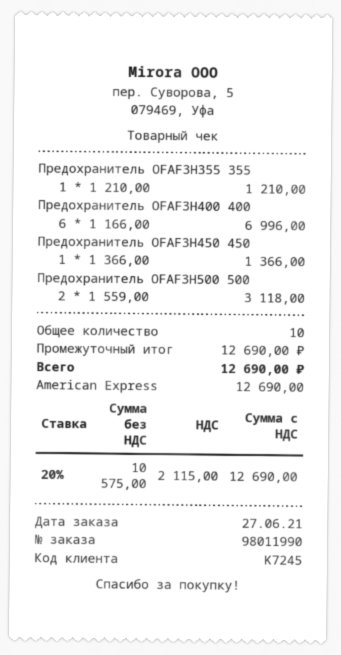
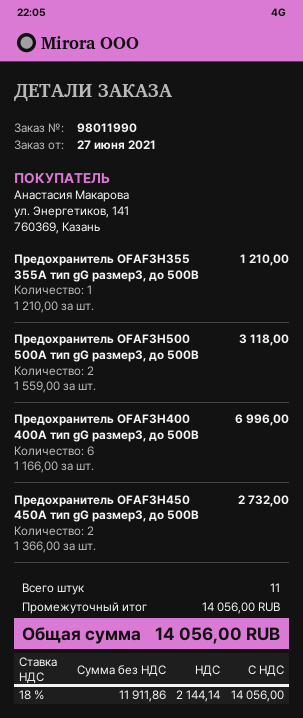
Предохранитель OFAF3H450 450: 1 x 1366.00 = 1366.00 -> 2 x 1366.00 = 2732.00
total quantity: 10 -> 11
subtotal: 12690.00 -> 14056.00
net: 10575.00 -> 11911.86
tax: 20% = 2115.00 -> 18% = 2144.14
total: 12690.00 -> 14056.00

